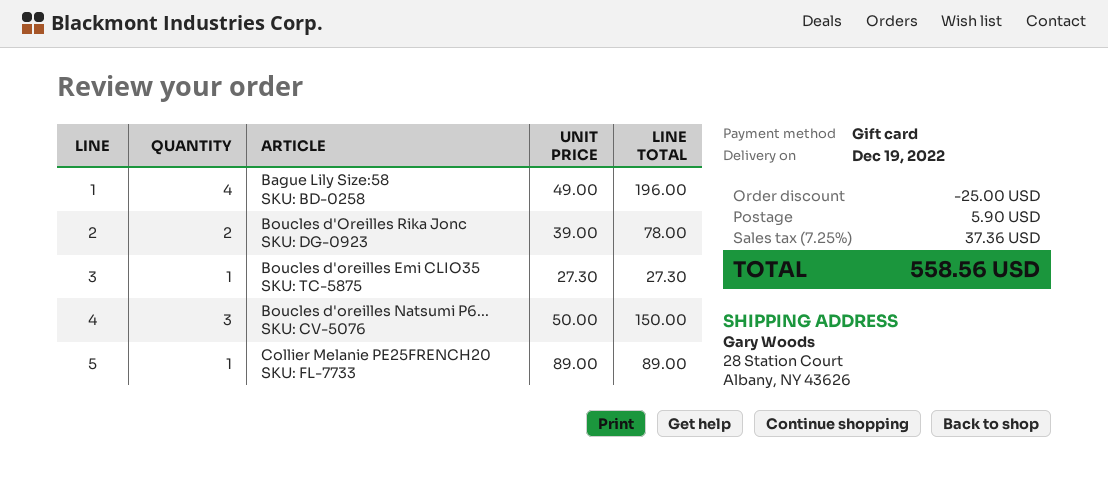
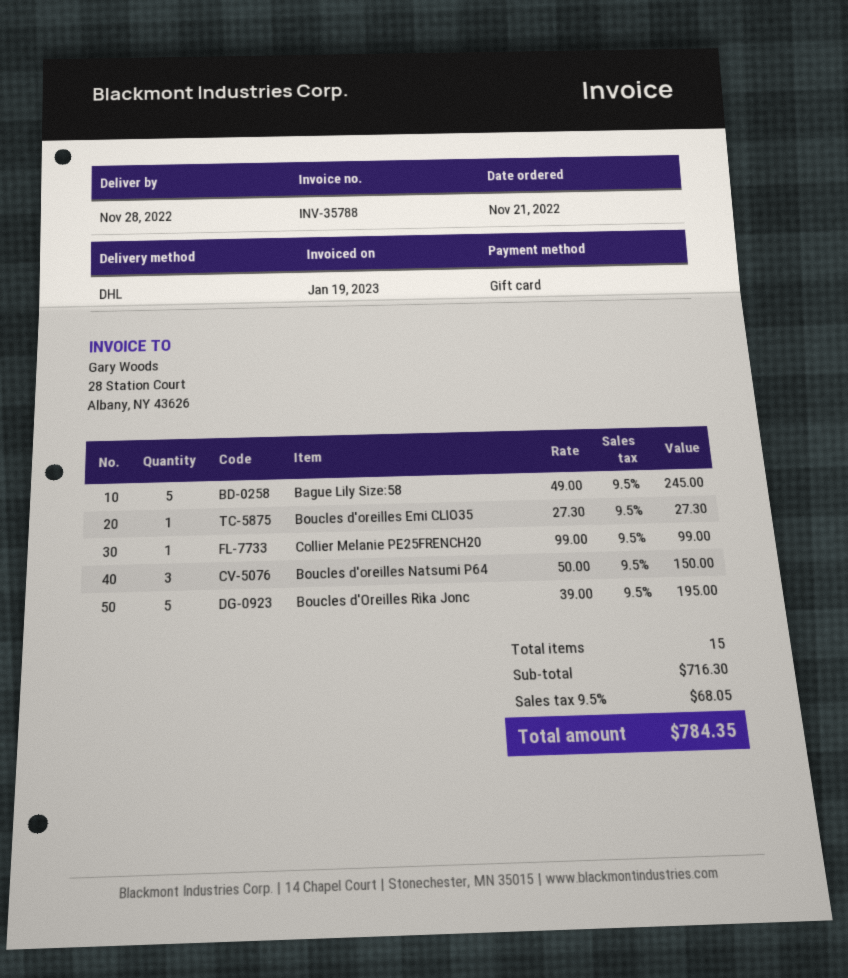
delivery date: 2022-12-19 -> 2022-11-28
Bague Lily Size:58: 4 x 49.00 = 196.00 -> 5 x 49.00 = 245.00
Boucles d'Oreilles Rika Jonc: 2 x 39.00 = 78.00 -> 5 x 39.00 = 195.00
Collier Melanie PE25FRENCH20: 1 x 89.00 = 89.00 -> 1 x 99.00 = 99.00
discount: 25.00 -> none
shipping: 5.90 -> none
tax: 7.25% = 37.36 -> 9.5% = 68.05
total: 558.56 -> 784.35

